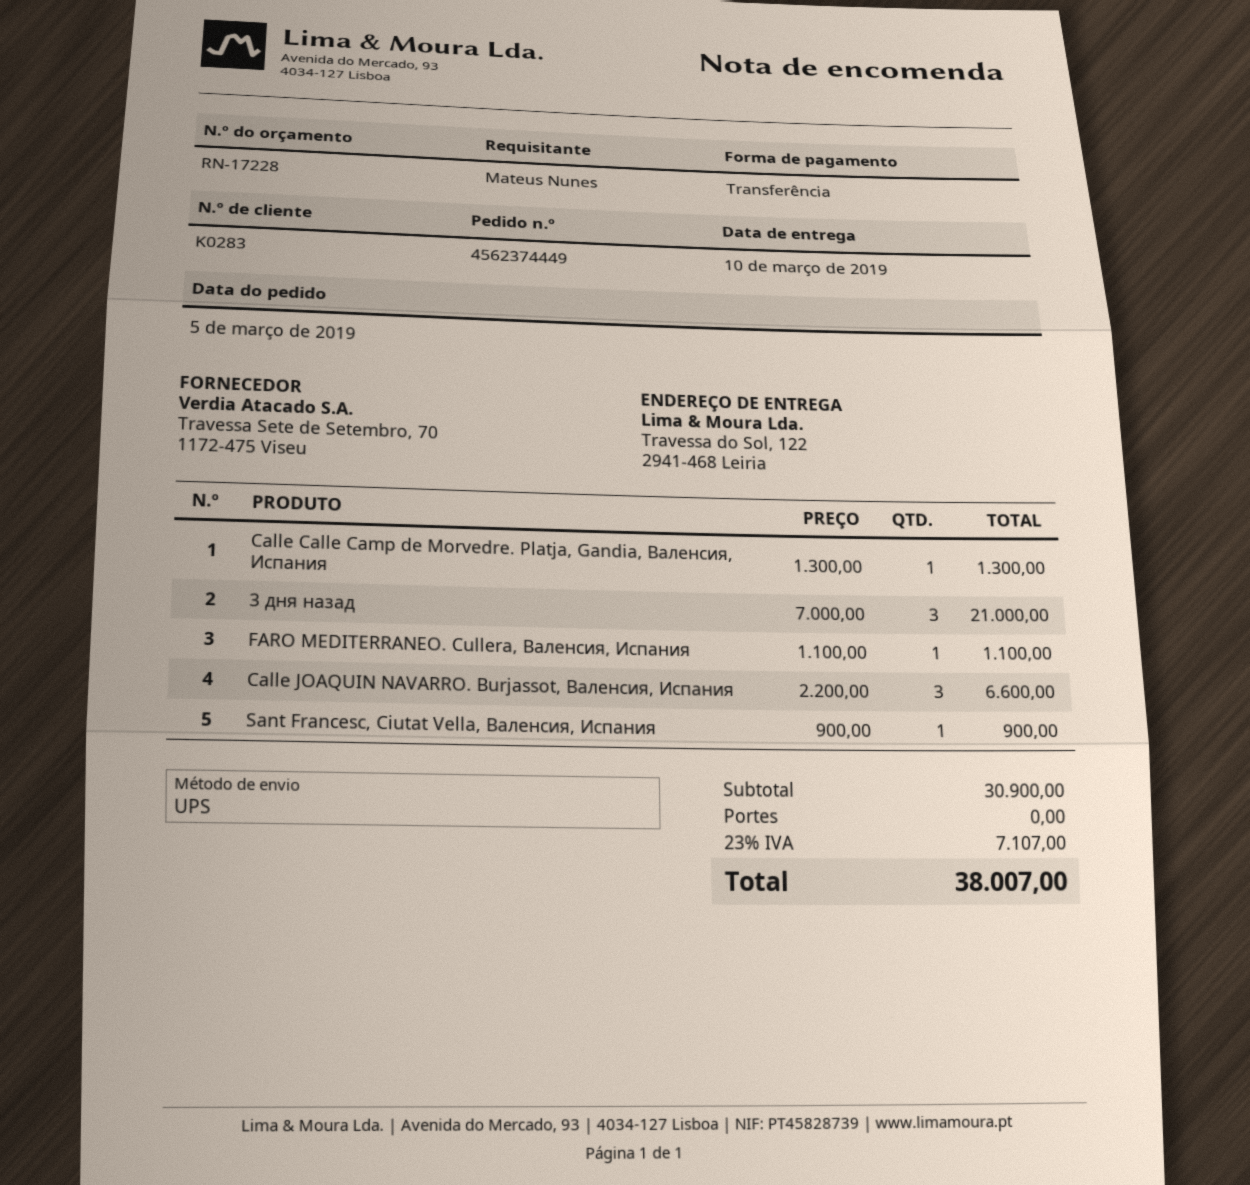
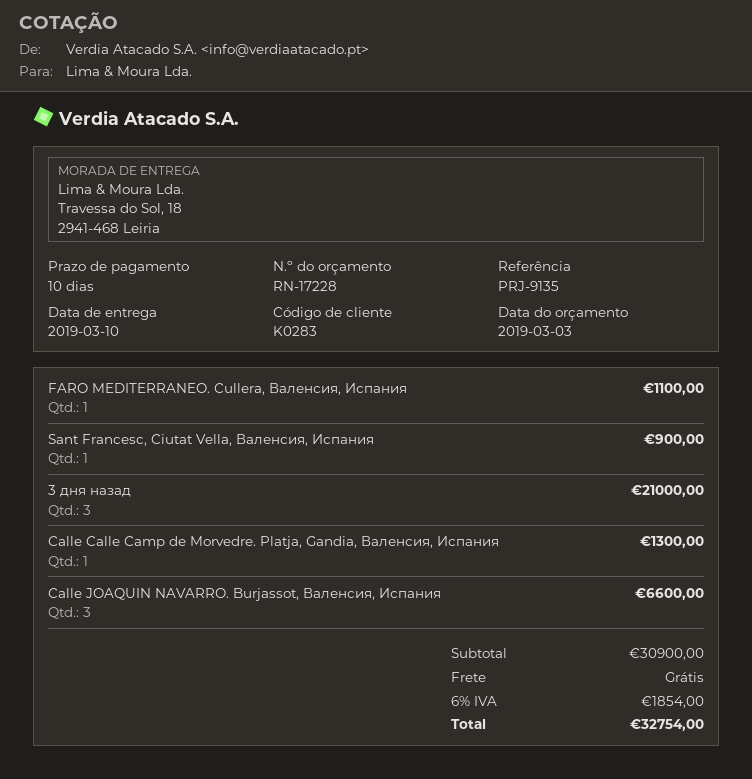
ship to: Travessa do Sol, 122, 2941-468 Leiria -> Travessa do Sol, 18, 2941-468 Leiria
tax: 23% = 7107.00 -> 6% = 1854.00
total: 38007.00 -> 32754.00

